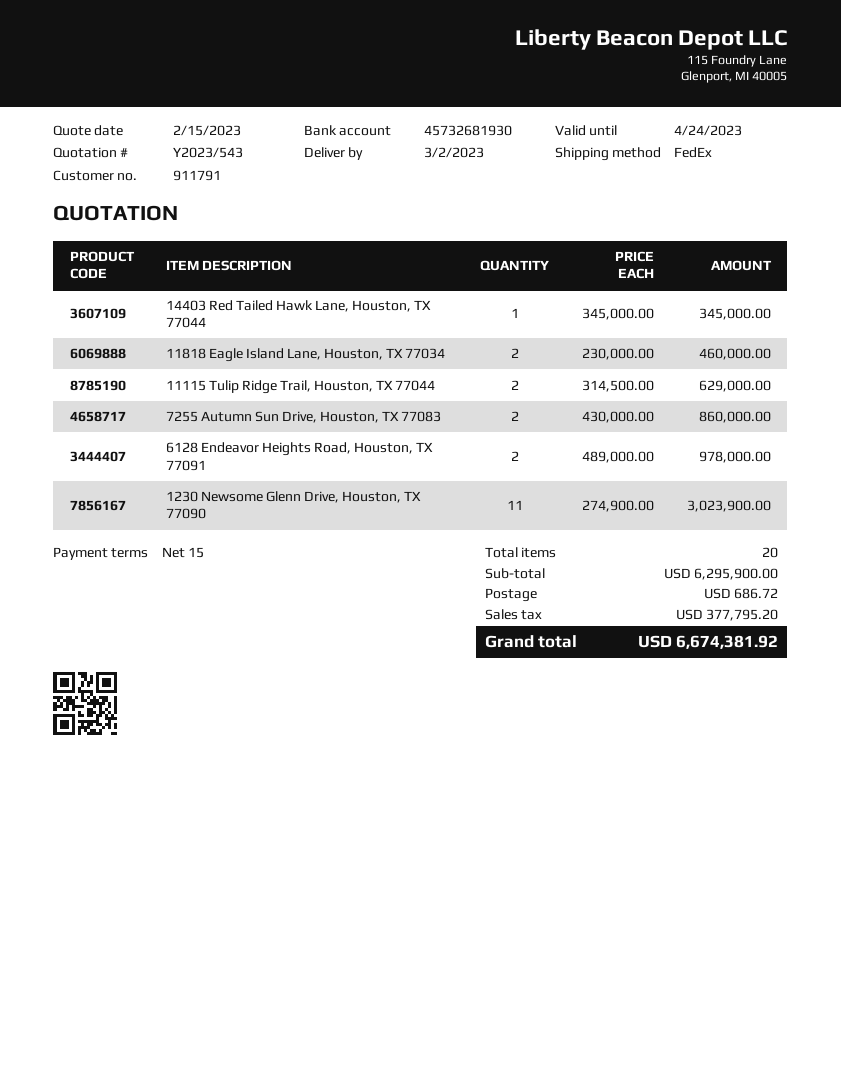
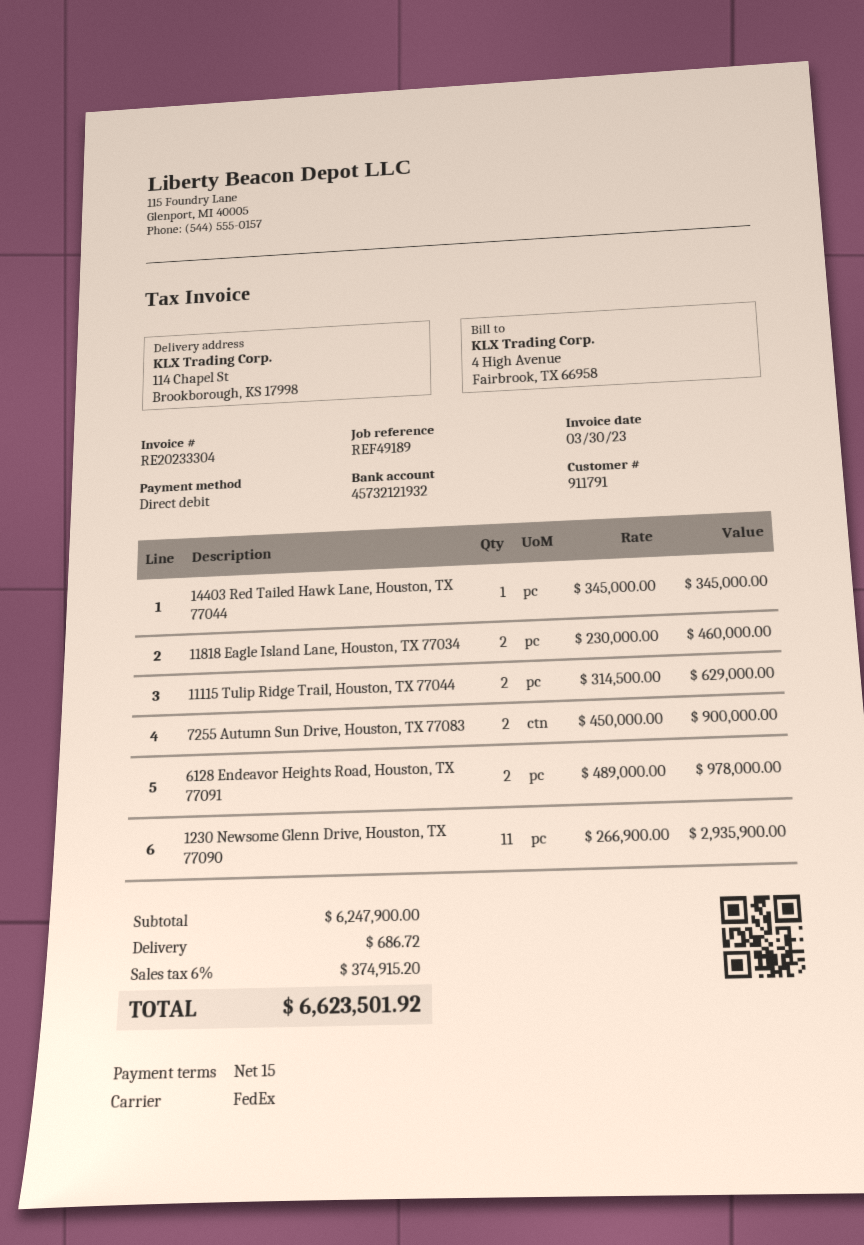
bank account: 45732681930 -> 45732121932
7255 Autumn Sun Drive, Houston, TX 77083: 2 x 430000.00 = 860000.00 -> 2 x 450000.00 = 900000.00
1230 Newsome Glenn Drive, Houston, TX 77090: 11 x 274900.00 = 3023900.00 -> 11 x 266900.00 = 2935900.00
subtotal: 6295900.00 -> 6247900.00
tax: 377795.20 -> 374915.20
total: 6674381.92 -> 6623501.92

